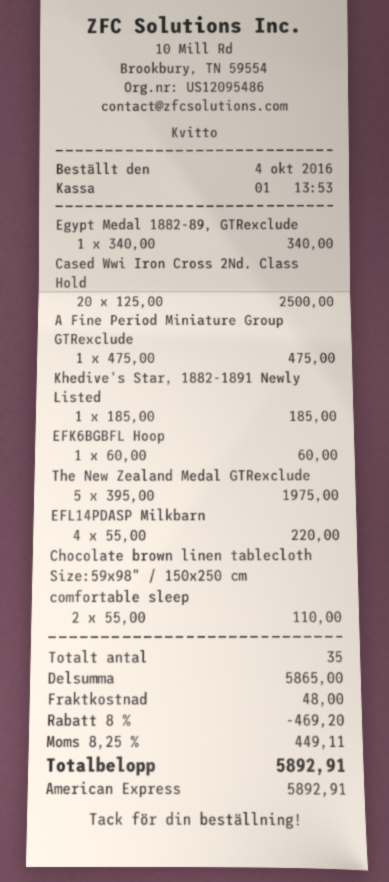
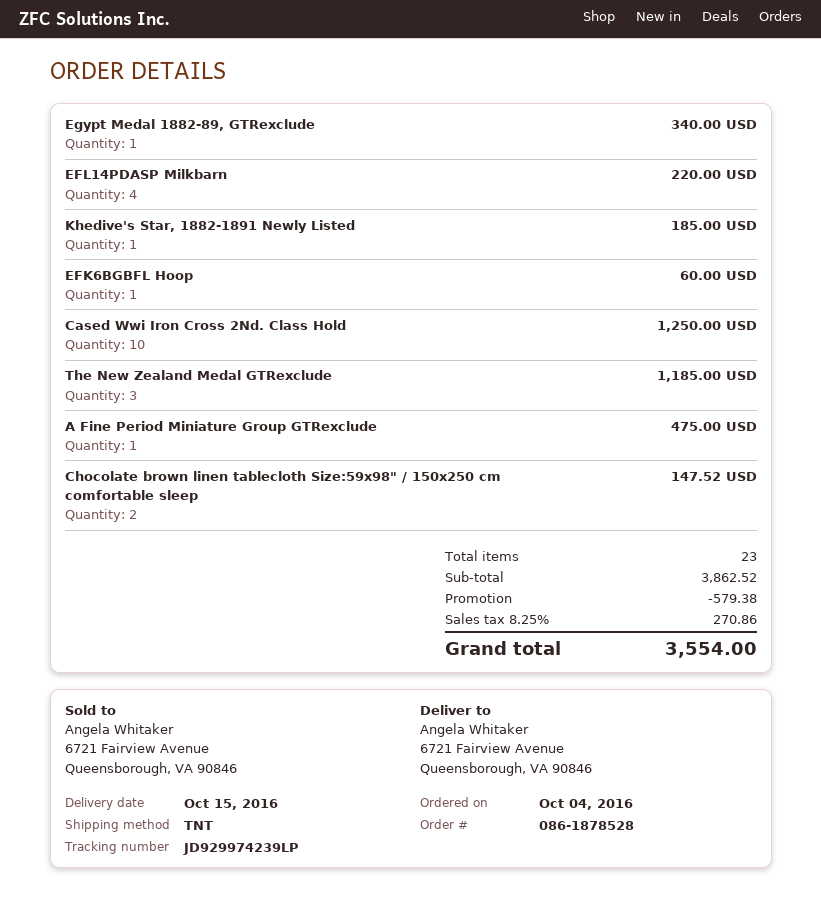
Cased Wwi Iron Cross 2Nd. Class Hold: 20 for 2500.00 -> 10 for 1250.00
The New Zealand Medal GTRexclude: 5 for 1975.00 -> 3 for 1185.00
Chocolate brown linen tablecloth Size:59x98" / 150x250 cm comfortable sleep: 2 for 110.00 -> 2 for 147.52
total quantity: 35 -> 23
subtotal: 5865.00 -> 3862.52
discount: 469.20 -> 579.38
shipping: 48.00 -> none
tax: 8.25% = 449.11 -> 8.25% = 270.86
total: 5892.91 -> 3554.00

